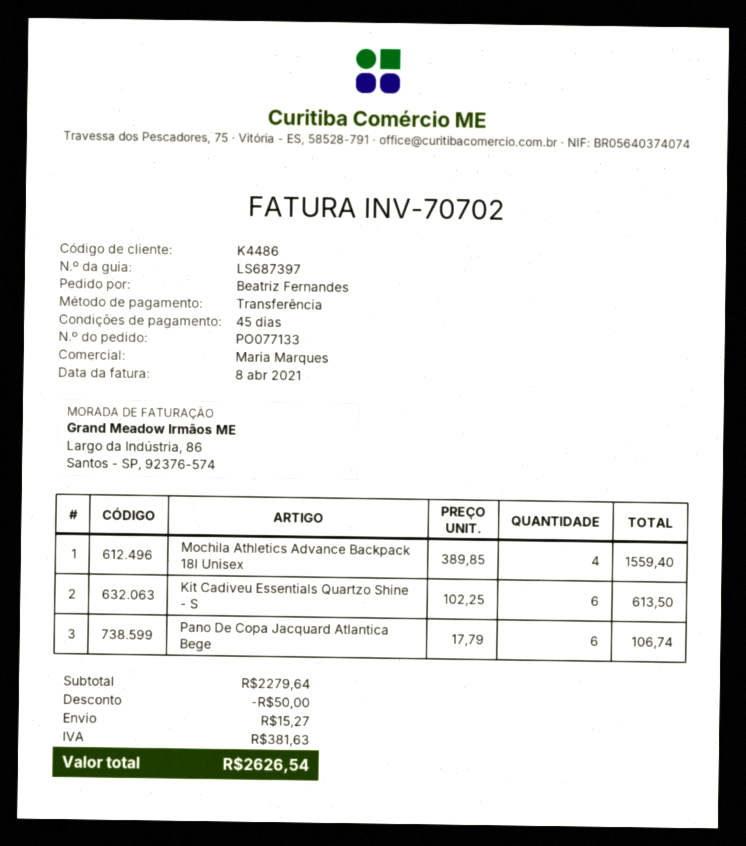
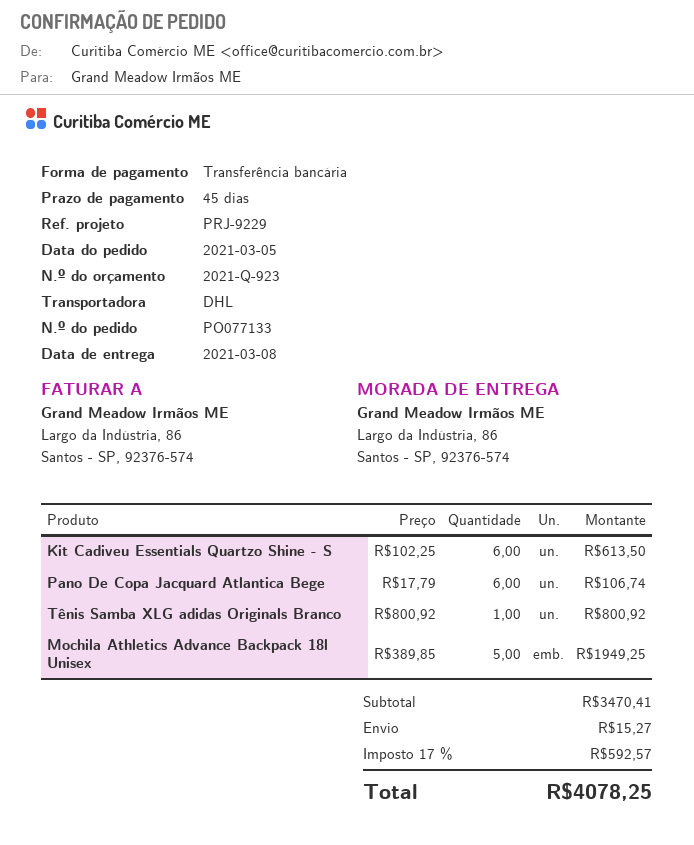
Mochila Athletics Advance Backpack 18l Unisex: 4 x 389.85 = 1559.40 -> 5 x 389.85 = 1949.25
Tênis Samba XLG adidas Originals Branco: none -> 1 x 800.92 = 800.92
subtotal: 2279.64 -> 3470.41
discount: 50.00 -> none
tax: 381.63 -> 592.57
total: 2626.54 -> 4078.25

